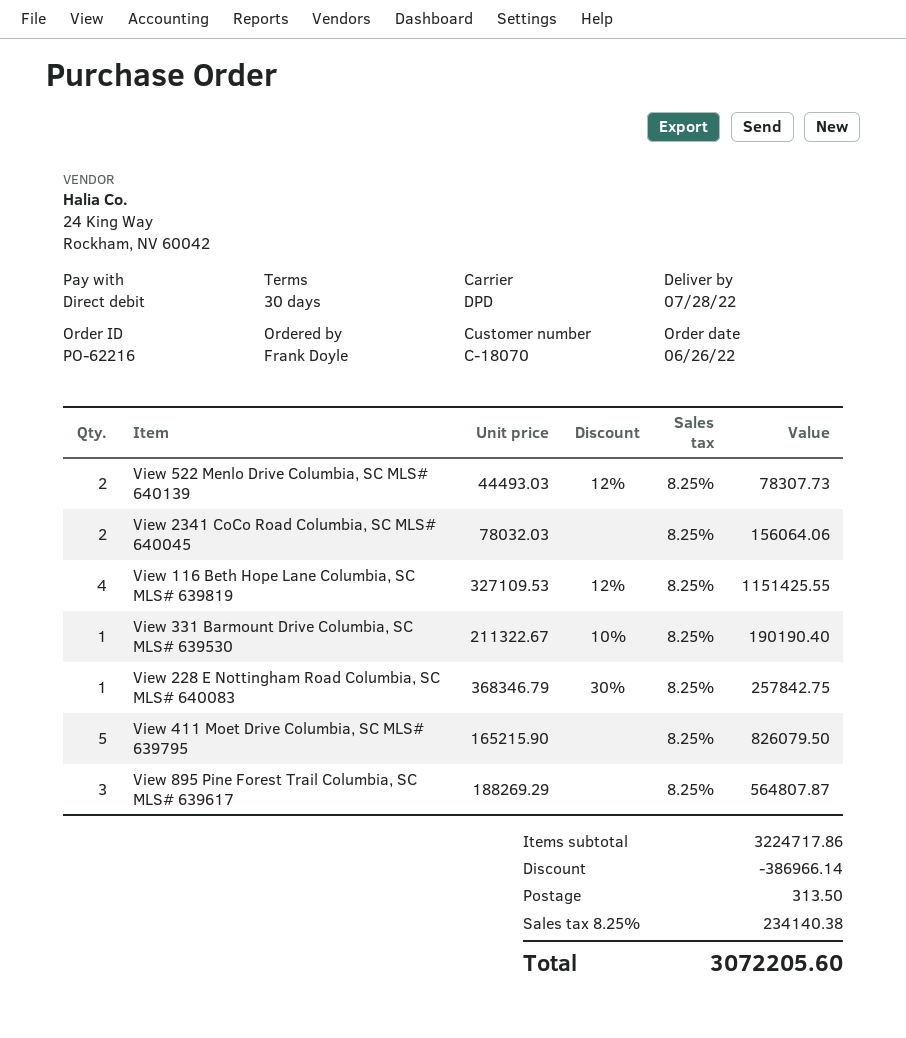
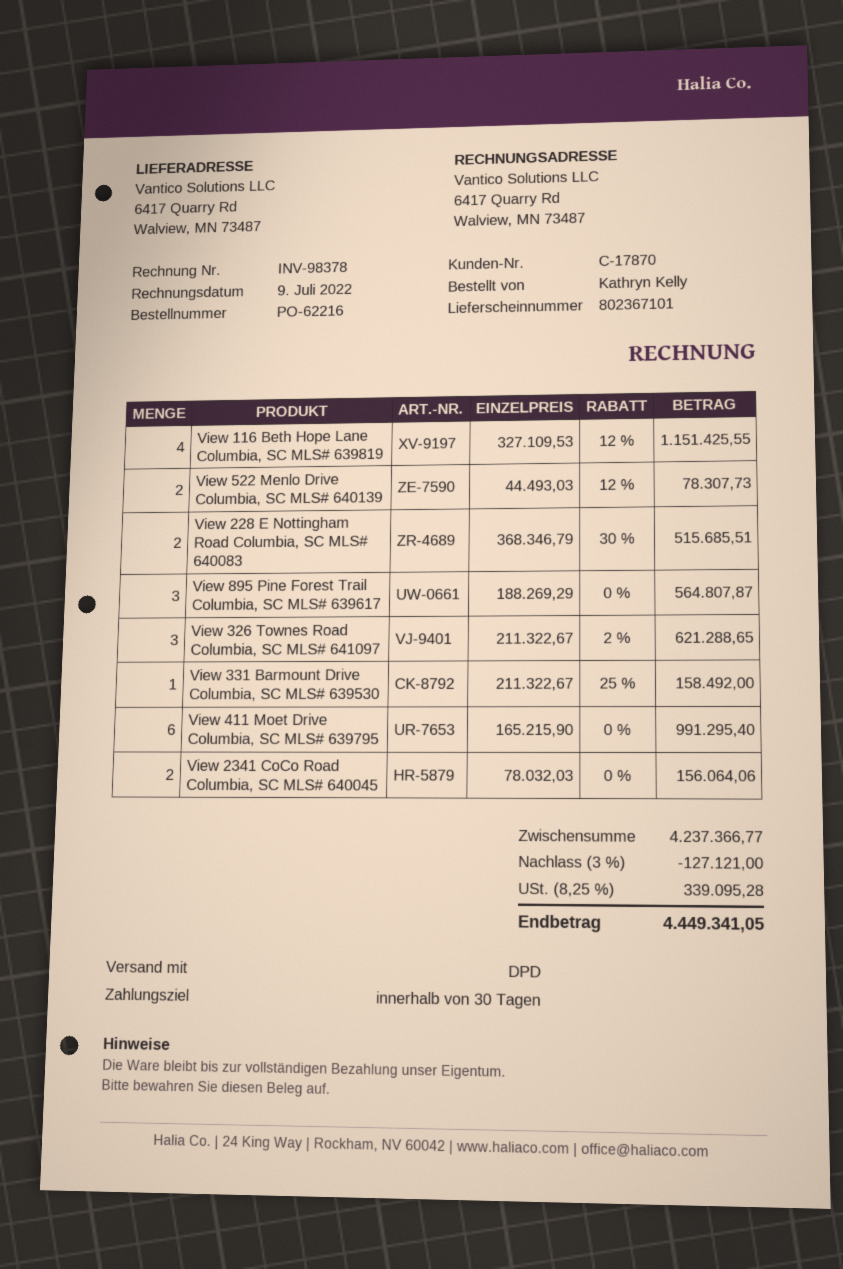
customer number: C-18070 -> C-17870
ordered by: Frank Doyle -> Kathryn Kelly
View 331 Barmount Drive Columbia, SC MLS# 639530: 1 x 211322.67 - 10% = 190190.40 -> 1 x 211322.67 - 25% = 158492.00
View 228 E Nottingham Road Columbia, SC MLS# 640083: 1 x 368346.79 - 30% = 257842.75 -> 2 x 368346.79 - 30% = 515685.51
View 411 Moet Drive Columbia, SC MLS# 639795: 5 x 165215.90 = 826079.50 -> 6 x 165215.90 = 991295.40
View 326 Townes Road Columbia, SC MLS# 641097: none -> 3 x 211322.67 - 2% = 621288.65
subtotal: 3224717.86 -> 4237366.77
discount: 386966.14 -> 127121.00
shipping: 313.50 -> none
tax: 8.25% = 234140.38 -> 8.25% = 339095.28
total: 3072205.60 -> 4449341.05

